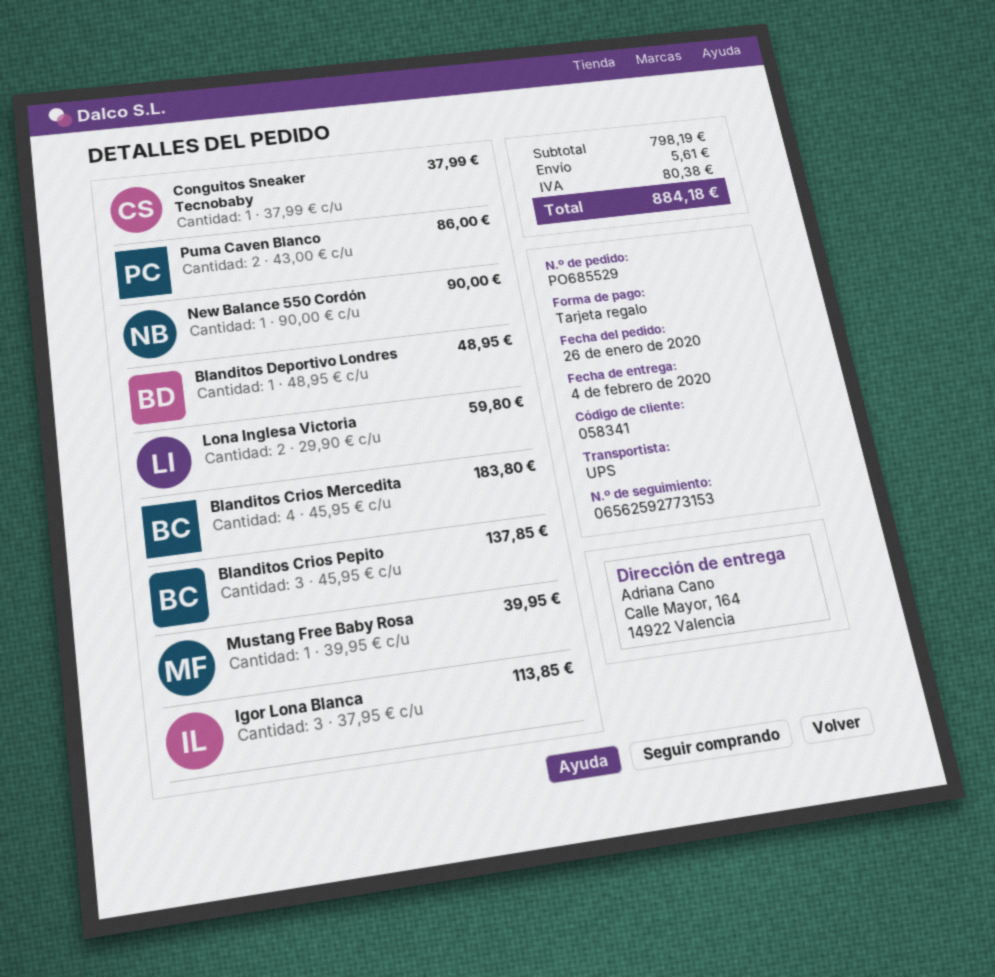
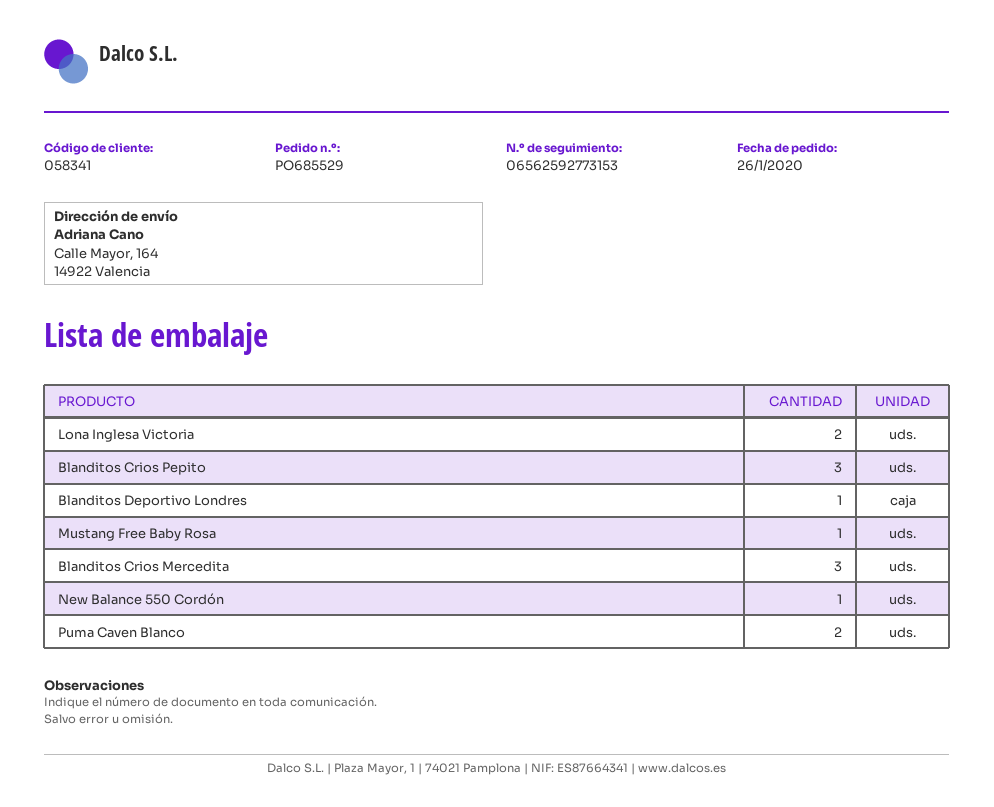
Conguitos Sneaker Tecnobaby: 1 -> none
Blanditos Crios Mercedita: 4 -> 3
Igor Lona Blanca: 3 -> none

